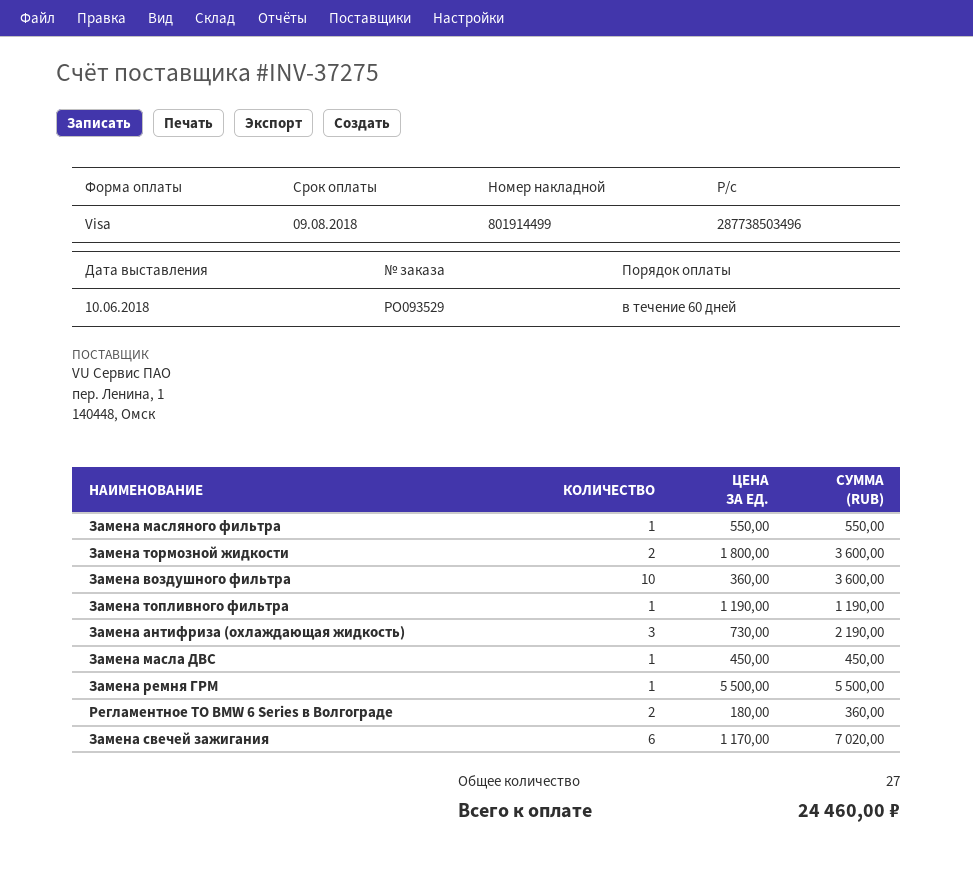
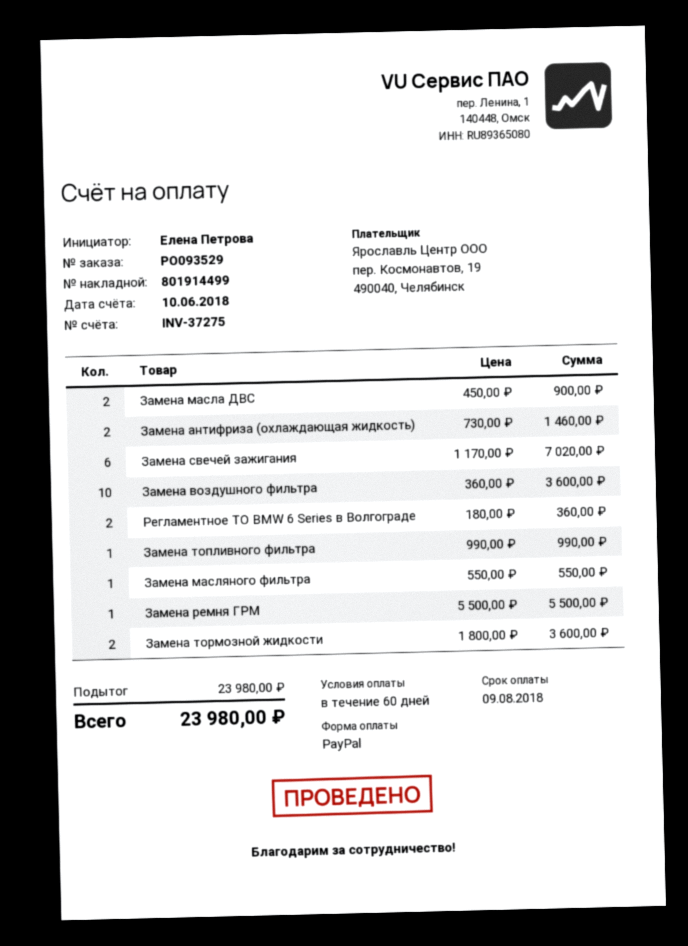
payment method: Visa -> PayPal
Замена топливного фильтра: 1 x 1190.00 = 1190.00 -> 1 x 990.00 = 990.00
Замена антифриза (охлаждающая жидкость): 3 x 730.00 = 2190.00 -> 2 x 730.00 = 1460.00
Замена масла ДВС: 1 x 450.00 = 450.00 -> 2 x 450.00 = 900.00
total: 24460.00 -> 23980.00

